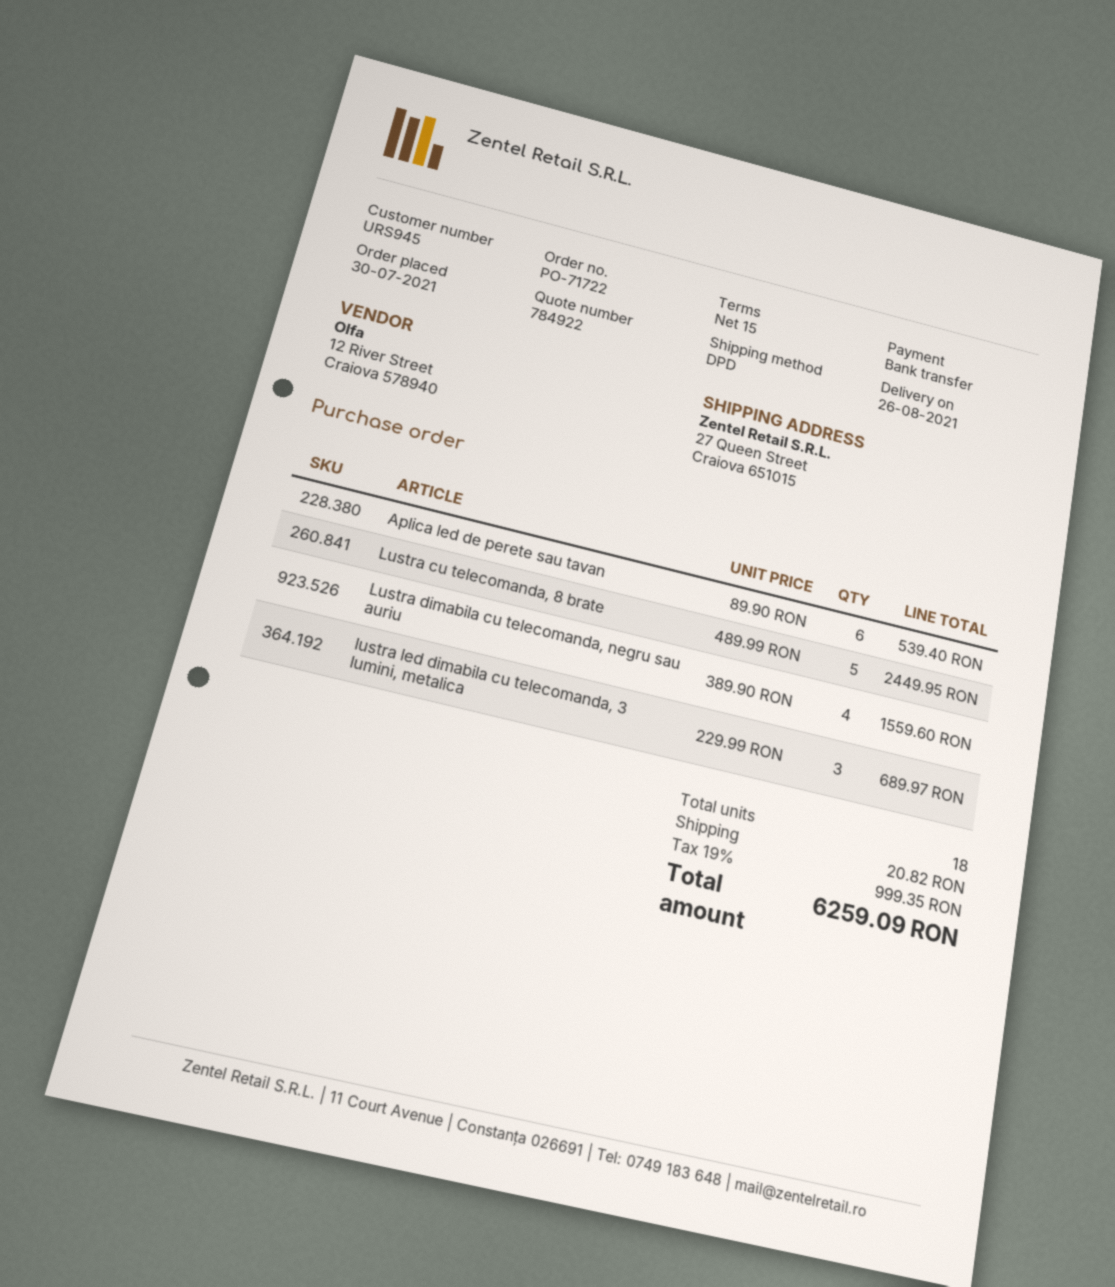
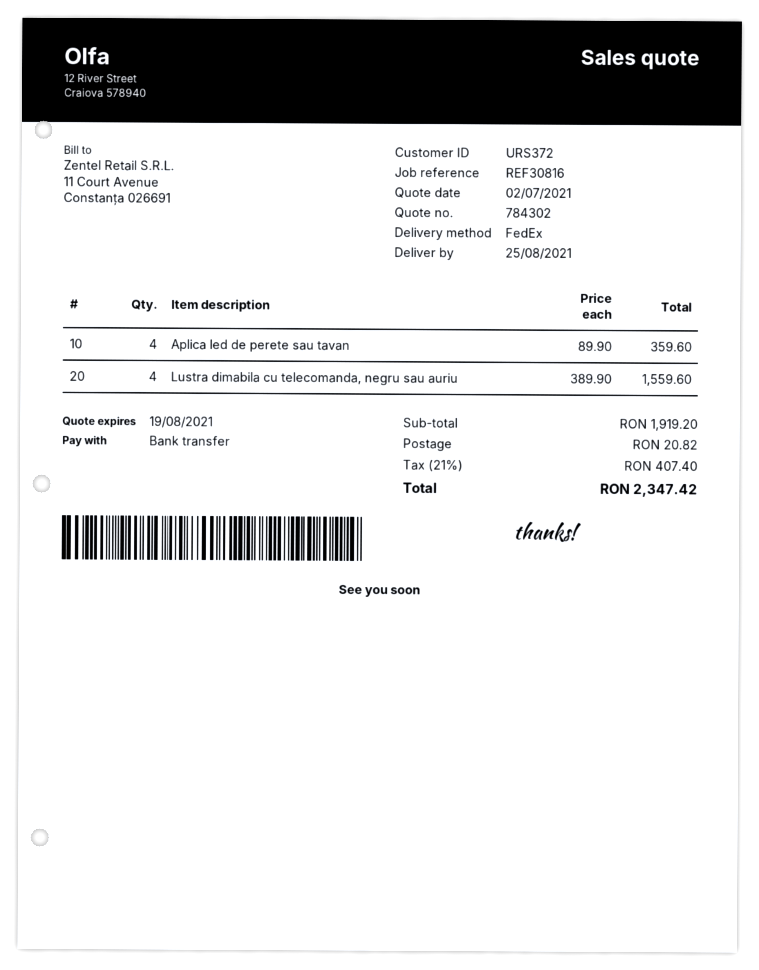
quote number: 784922 -> 784302
delivery date: 2021-08-26 -> 2021-08-25
customer number: URS945 -> URS372
shipping method: DPD -> FedEx
Aplica led de perete sau tavan: 6 x 89.90 = 539.40 -> 4 x 89.90 = 359.60
Lustra cu telecomanda, 8 brate: 5 x 489.99 = 2449.95 -> none
lustra led dimabila cu telecomanda, 3 lumini, metalica: 3 x 229.99 = 689.97 -> none
tax: 19% = 999.35 -> 21% = 407.40
total: 6259.09 -> 2347.42

